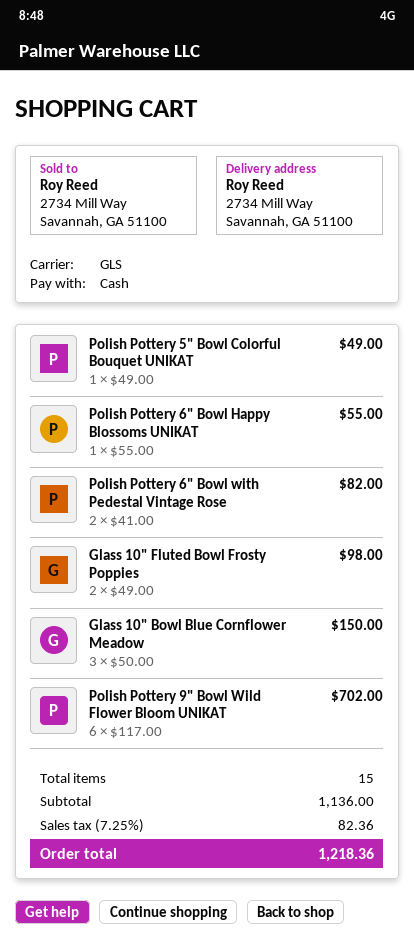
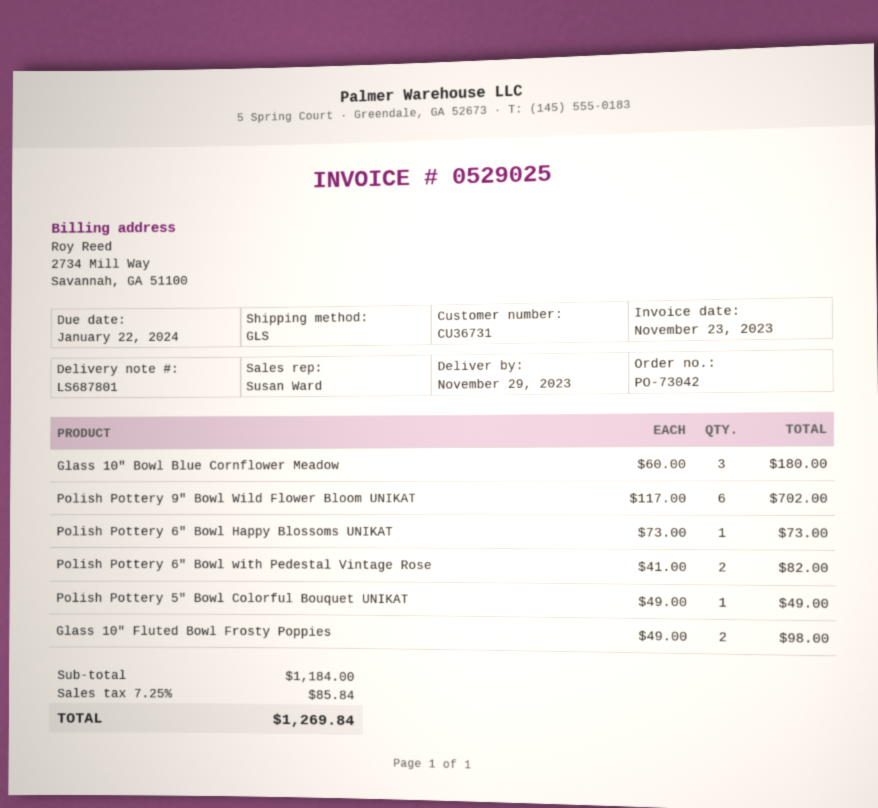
Polish Pottery 6" Bowl Happy Blossoms UNIKAT: 1 x 55.00 = 55.00 -> 1 x 73.00 = 73.00
Glass 10" Bowl Blue Cornflower Meadow: 3 x 50.00 = 150.00 -> 3 x 60.00 = 180.00
subtotal: 1136.00 -> 1184.00
tax: 7.25% = 82.36 -> 7.25% = 85.84
total: 1218.36 -> 1269.84

